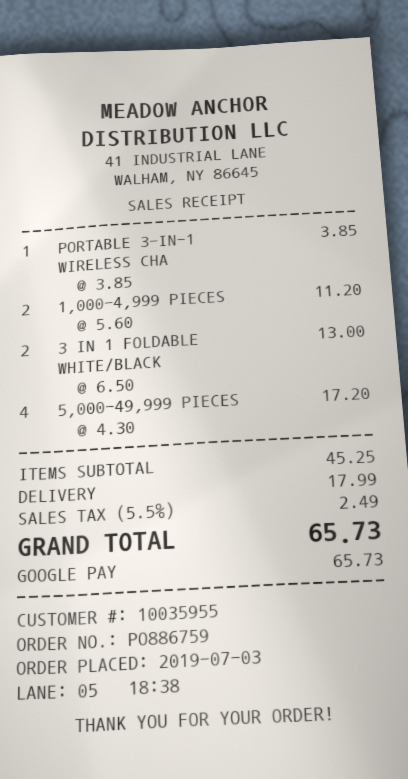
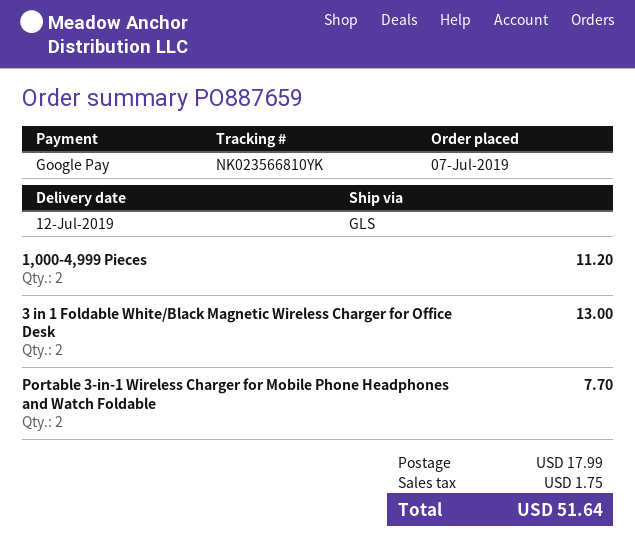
order number: PO886759 -> PO887659
order date: 2019-07-03 -> 2019-07-07
PORTABLE 3-IN-1 WIRELESS CHA: 1 for 3.85 -> 2 for 7.70
5,000-49,999 PIECES: 4 for 17.20 -> none
tax: 2.49 -> 1.75
total: 65.73 -> 51.64

